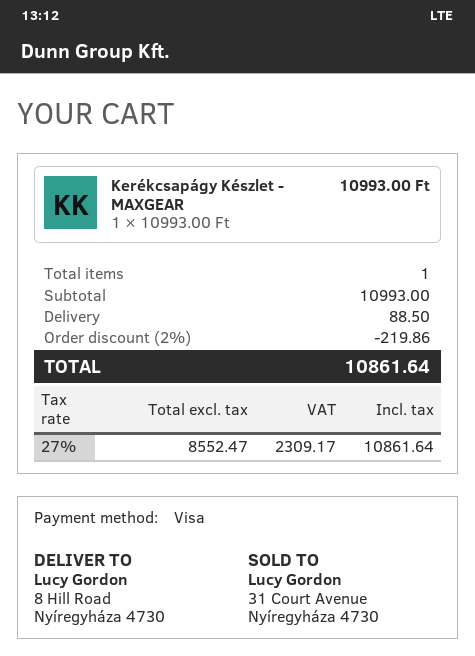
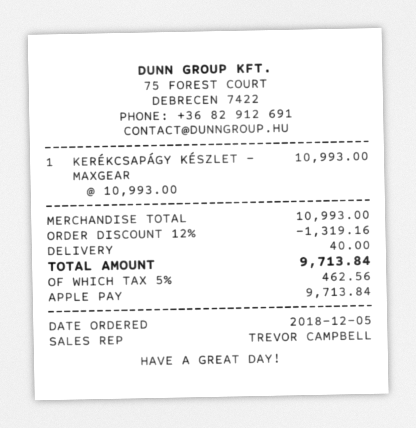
payment method: Visa -> Apple Pay
discount: 2% = 219.86 -> 12% = 1319.16
shipping: 88.50 -> 40.00
tax: 27% = 2309.17 -> 5% = 462.56
total: 10861.64 -> 9713.84

